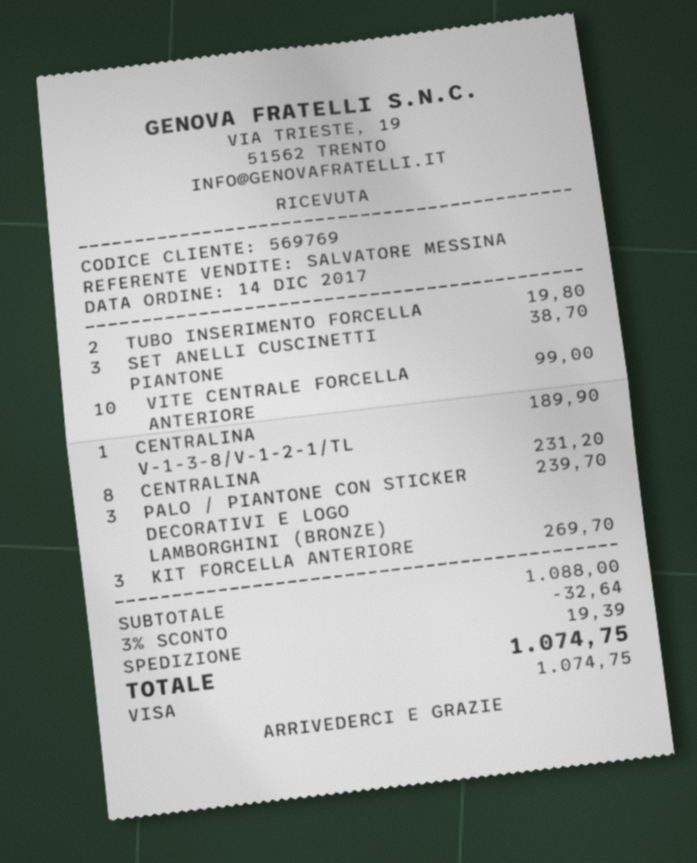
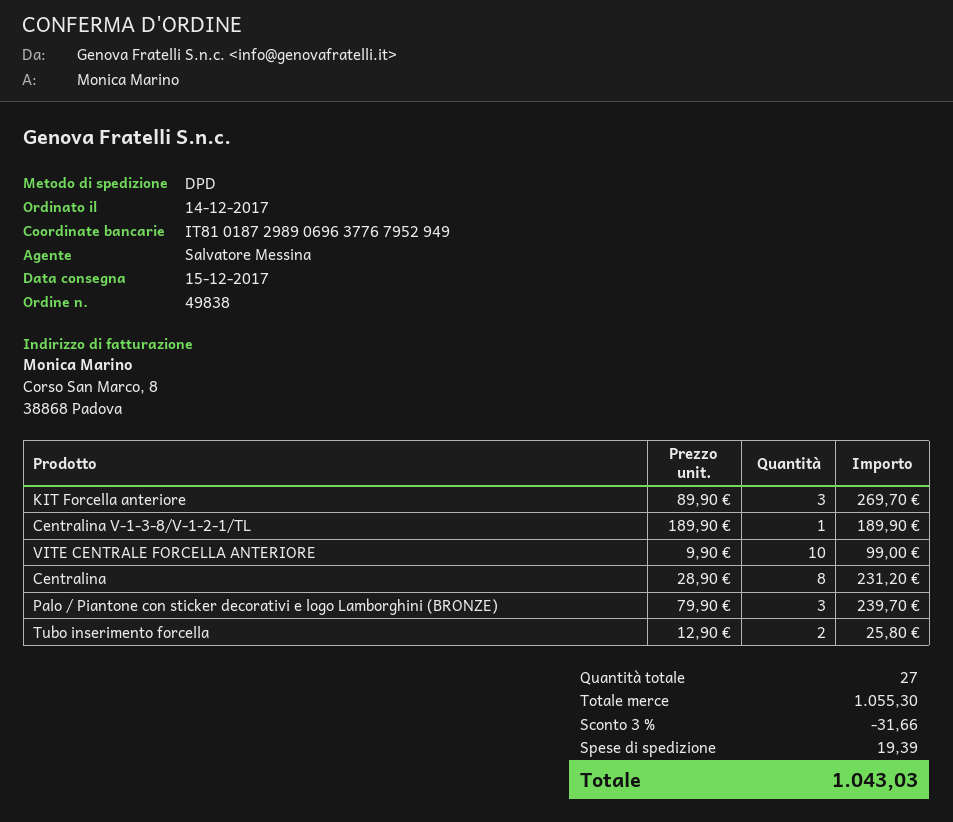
TUBO INSERIMENTO FORCELLA: 2 for 19.80 -> 2 for 25.80
SET ANELLI CUSCINETTI PIANTONE: 3 for 38.70 -> none
subtotal: 1088.00 -> 1055.30
discount: 3% = 32.64 -> 3% = 31.66
total: 1074.75 -> 1043.03

